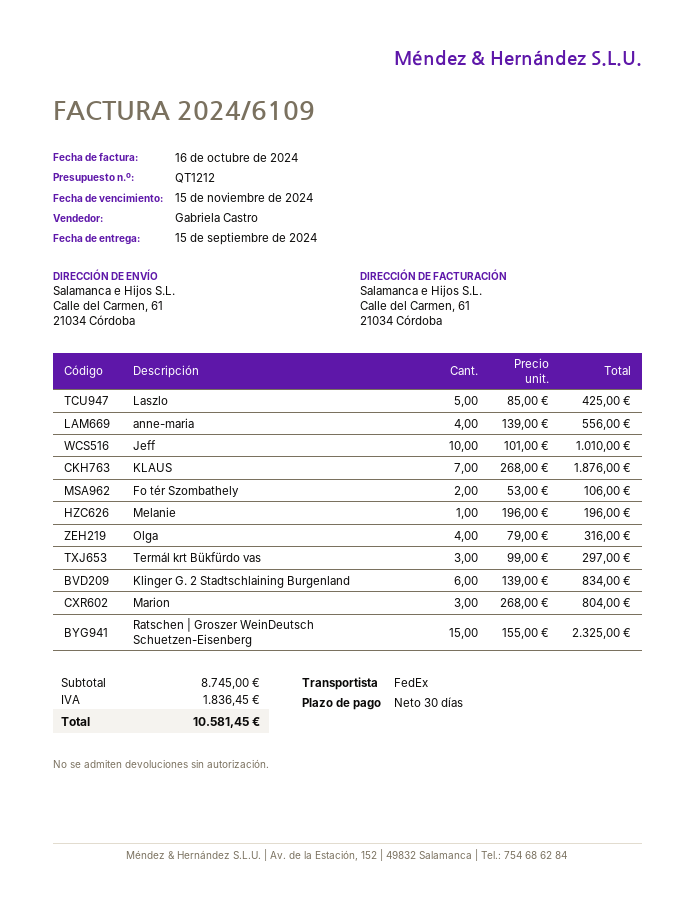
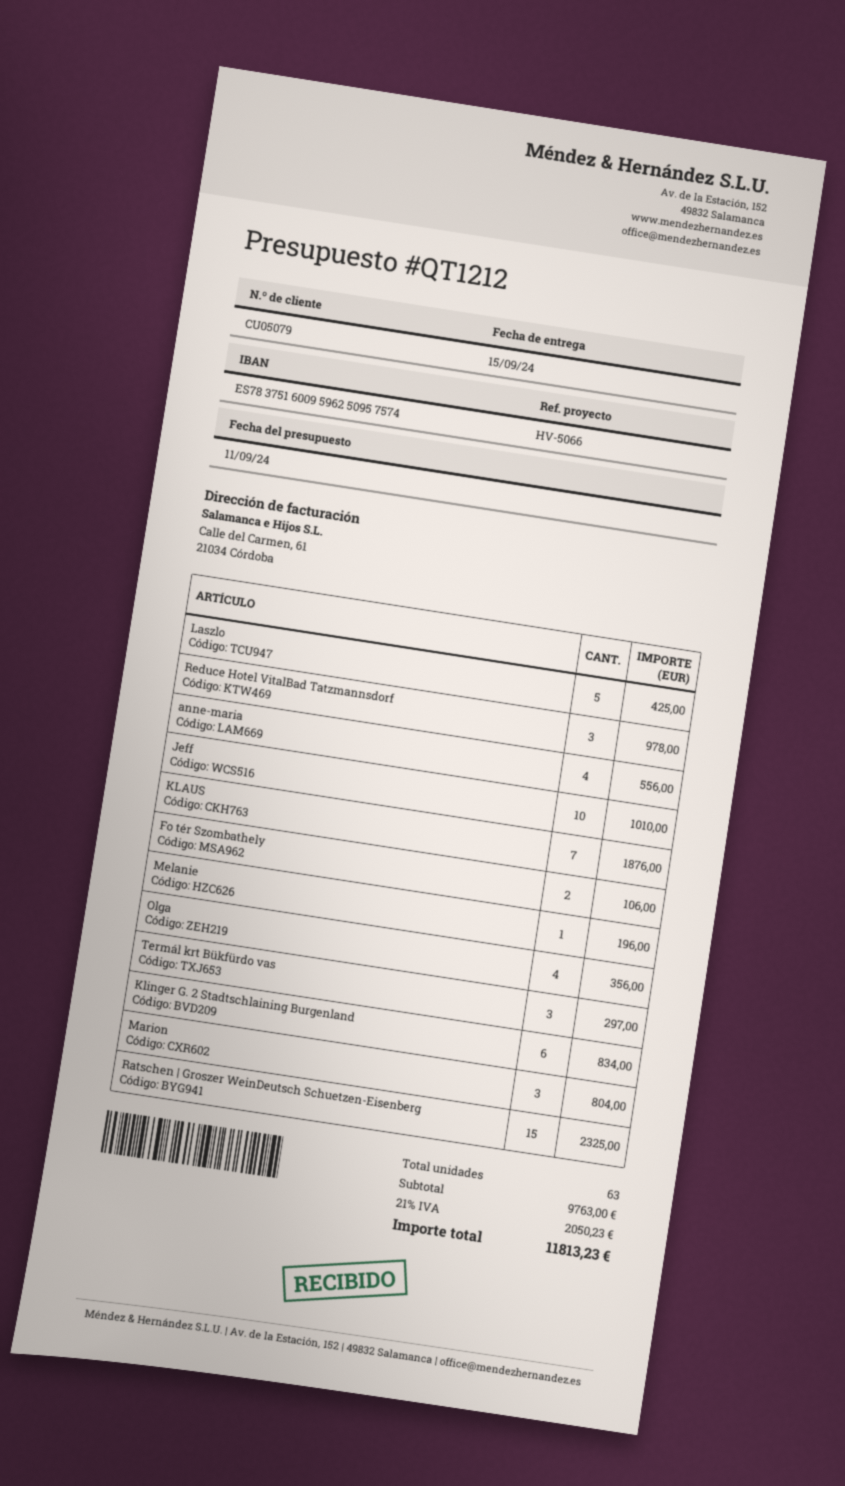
Olga: 4 for 316.00 -> 4 for 356.00
Reduce Hotel VitalBad Tatzmannsdorf: none -> 3 for 978.00
subtotal: 8745.00 -> 9763.00
tax: 1836.45 -> 2050.23
total: 10581.45 -> 11813.23

